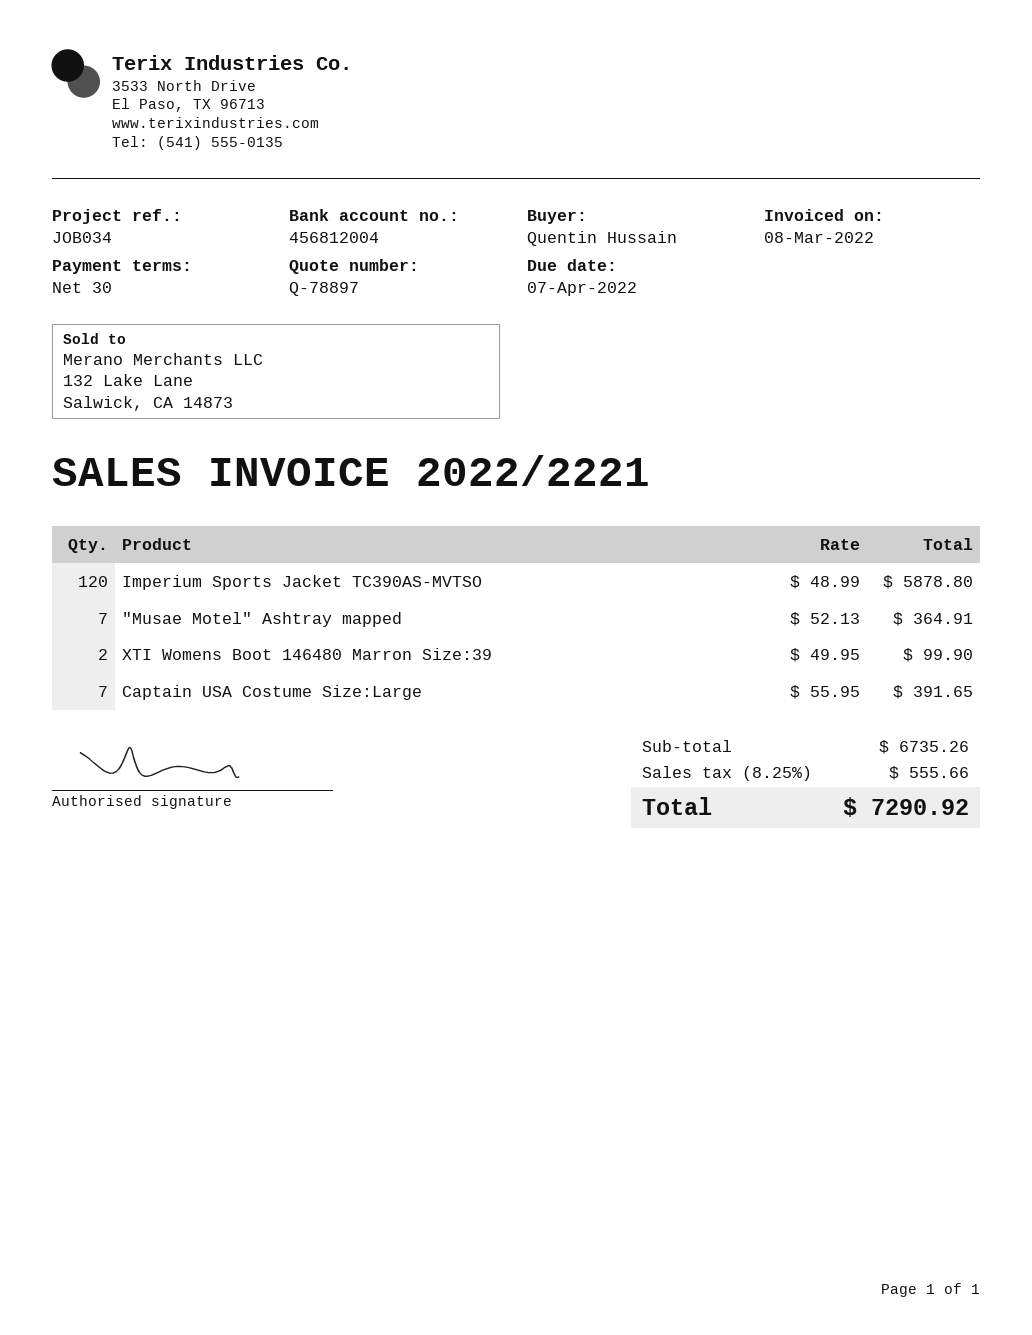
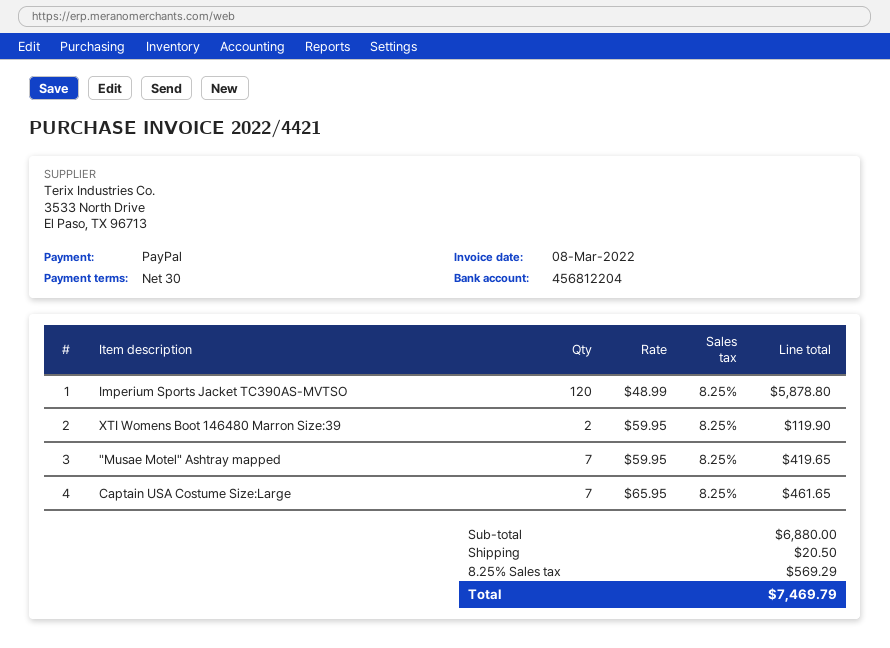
invoice number: 2022/2221 -> 2022/4421
bank account: 456812004 -> 456812204
"Musae Motel" Ashtray mapped: 7 x 52.13 = 364.91 -> 7 x 59.95 = 419.65
XTI Womens Boot 146480 Marron Size:39: 2 x 49.95 = 99.90 -> 2 x 59.95 = 119.90
Captain USA Costume Size:Large: 7 x 55.95 = 391.65 -> 7 x 65.95 = 461.65
subtotal: 6735.26 -> 6880.00
shipping: none -> 20.50
tax: 8.25% = 555.66 -> 8.25% = 569.29
total: 7290.92 -> 7469.79

